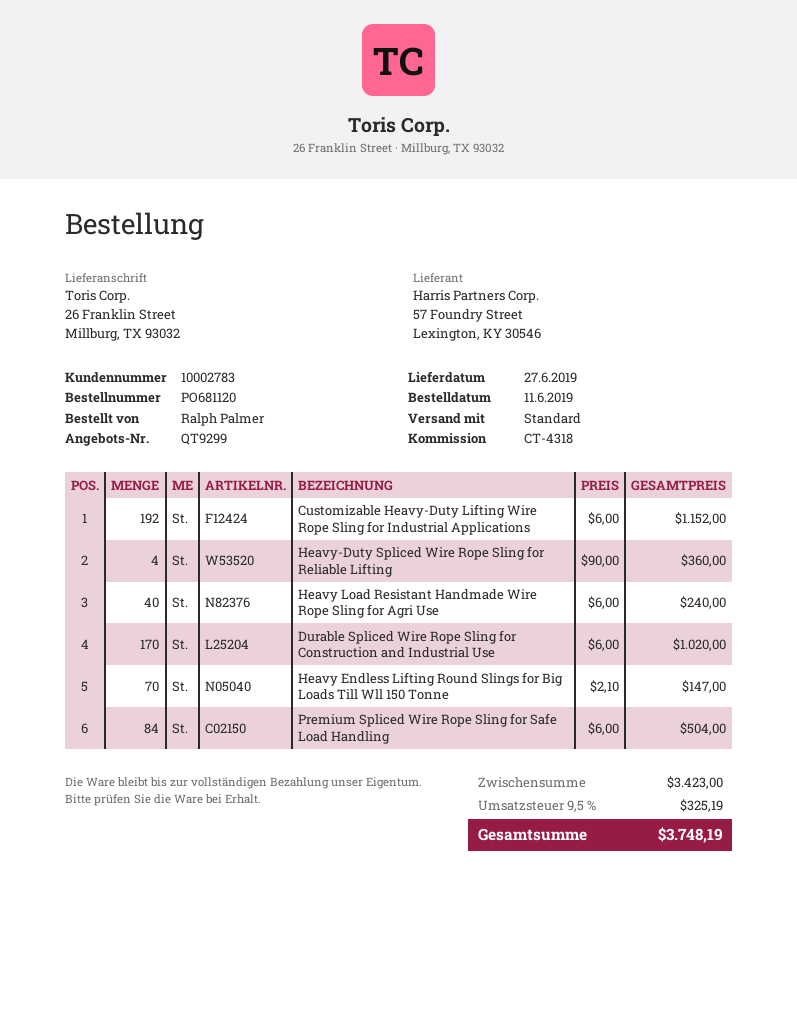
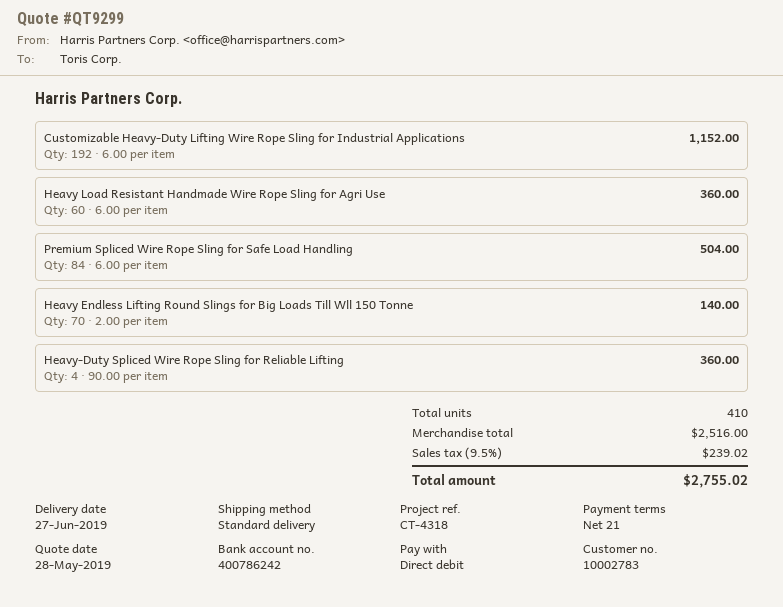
Heavy Load Resistant Handmade Wire Rope Sling for Agri Use: 40 x 6.00 = 240.00 -> 60 x 6.00 = 360.00
Durable Spliced Wire Rope Sling for Construction and Industrial Use: 170 x 6.00 = 1020.00 -> none
Heavy Endless Lifting Round Slings for Big Loads Till Wll 150 Tonne: 70 x 2.10 = 147.00 -> 70 x 2.00 = 140.00
subtotal: 3423.00 -> 2516.00
tax: 9.5% = 325.19 -> 9.5% = 239.02
total: 3748.19 -> 2755.02

